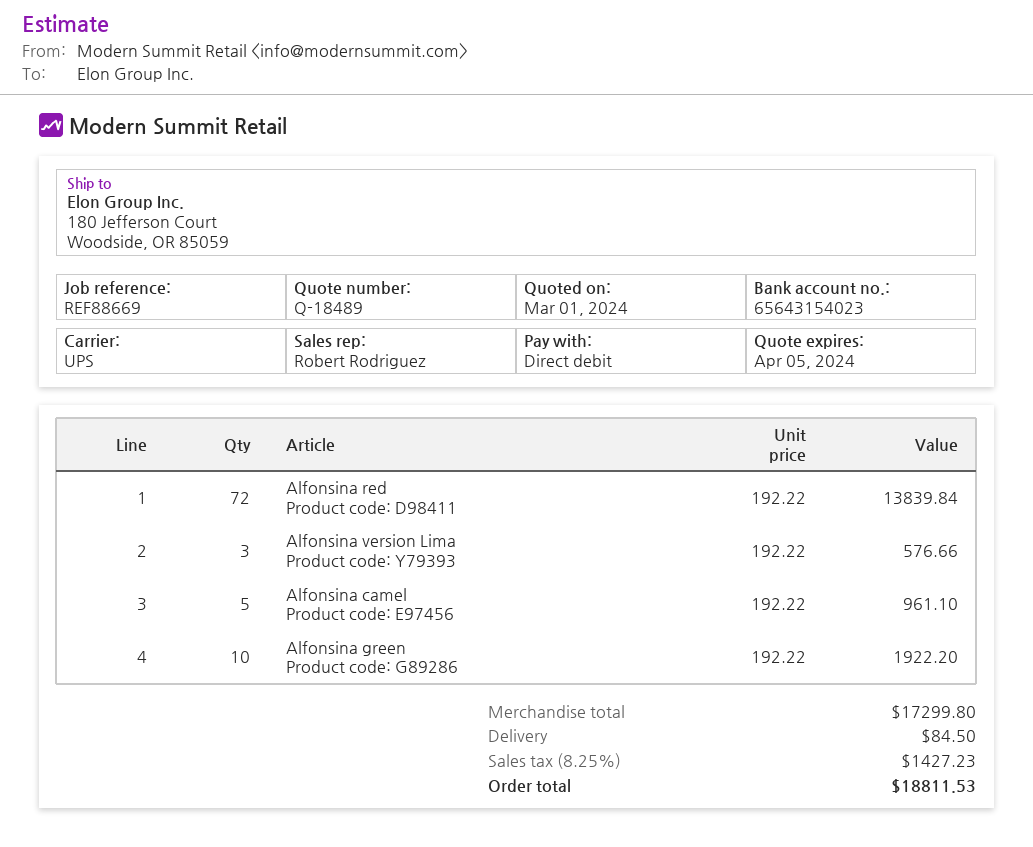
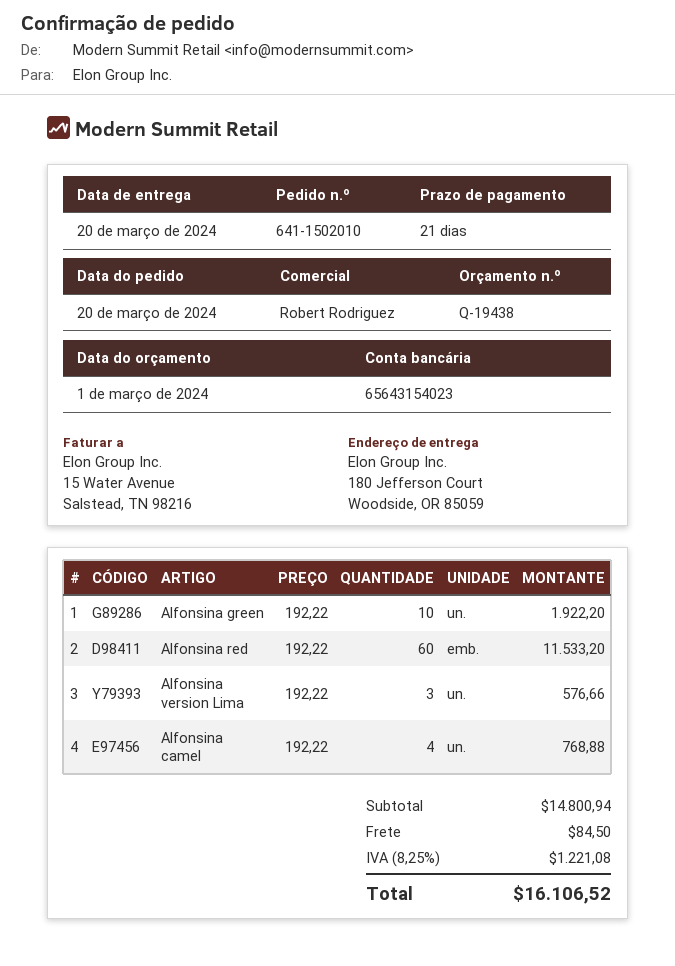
quote number: Q-18489 -> Q-19438
Alfonsina red: 72 x 192.22 = 13839.84 -> 60 x 192.22 = 11533.20
Alfonsina camel: 5 x 192.22 = 961.10 -> 4 x 192.22 = 768.88
subtotal: 17299.80 -> 14800.94
tax: 8.25% = 1427.23 -> 8.25% = 1221.08
total: 18811.53 -> 16106.52

